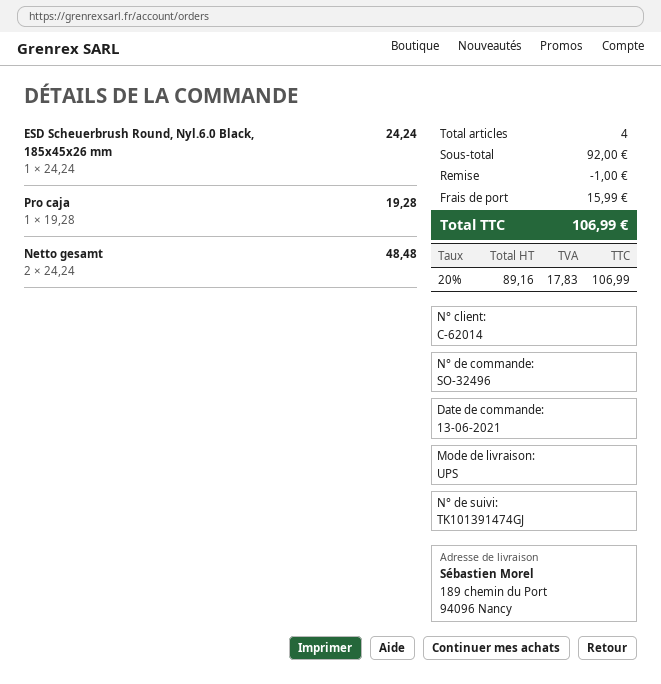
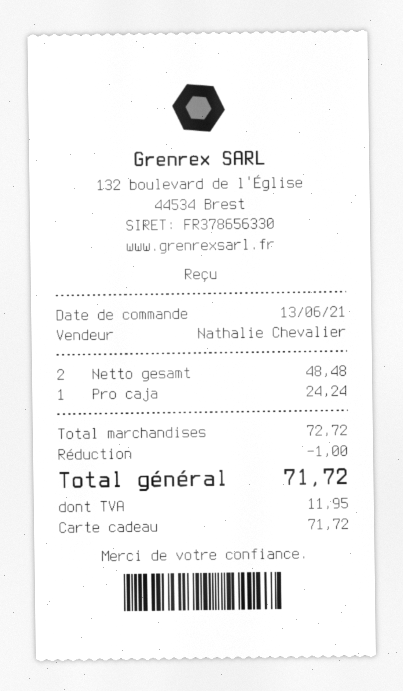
ESD Scheuerbrush Round, Nyl.6.0 Black, 185x45x26 mm: 1 for 24.24 -> none
Pro caja: 1 for 19.28 -> 1 for 24.24
subtotal: 92.00 -> 72.72
shipping: 15.99 -> none
tax: 17.83 -> 11.95
total: 106.99 -> 71.72

